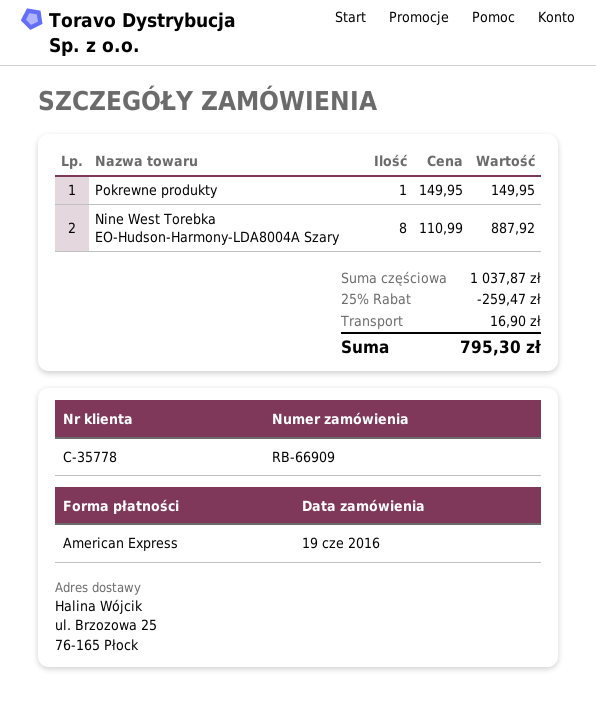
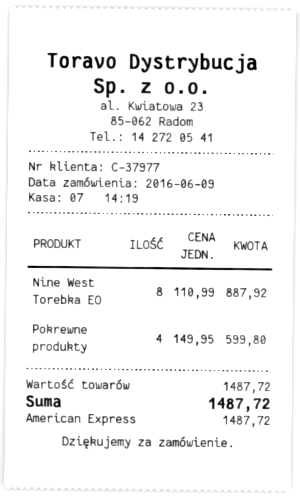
order date: 2016-06-19 -> 2016-06-09
customer number: C-35778 -> C-37977
Pokrewne produkty: 1 x 149.95 = 149.95 -> 4 x 149.95 = 599.80
subtotal: 1037.87 -> 1487.72
discount: 25% = 259.47 -> none
shipping: 16.90 -> none
total: 795.30 -> 1487.72

